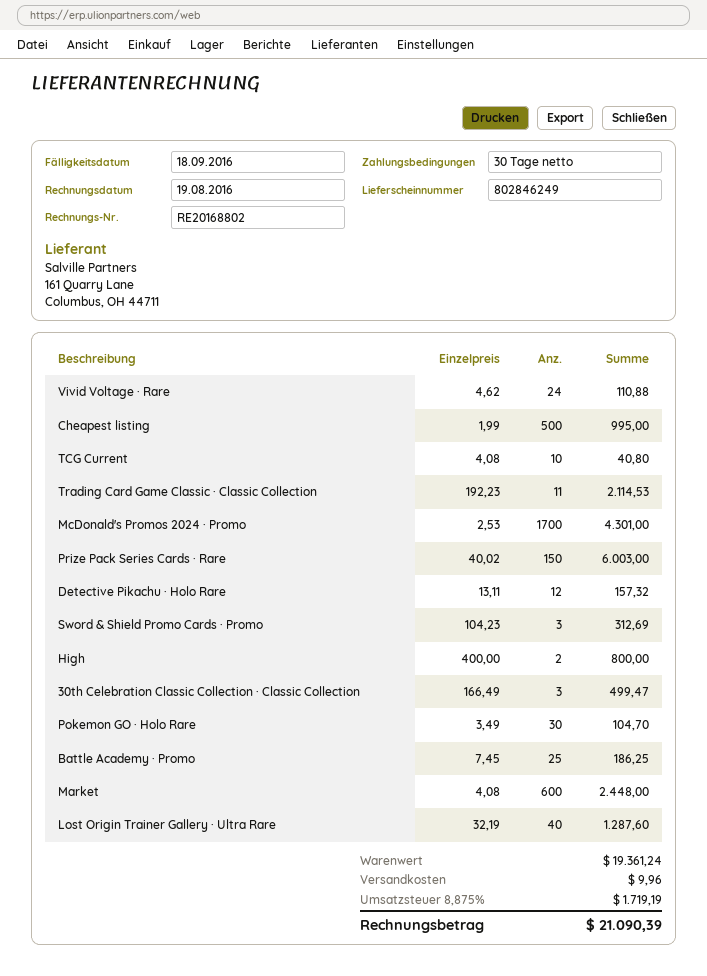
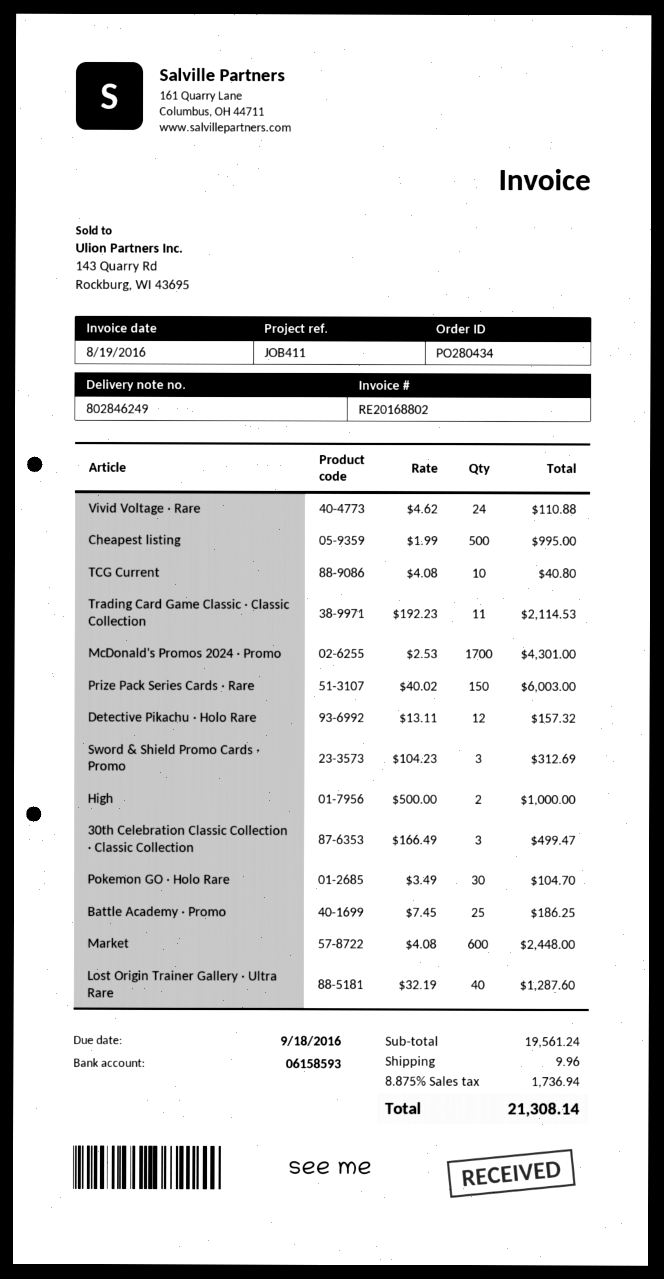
High: 2 x 400.00 = 800.00 -> 2 x 500.00 = 1000.00
subtotal: 19361.24 -> 19561.24
tax: 8.875% = 1719.19 -> 8.875% = 1736.94
total: 21090.39 -> 21308.14

